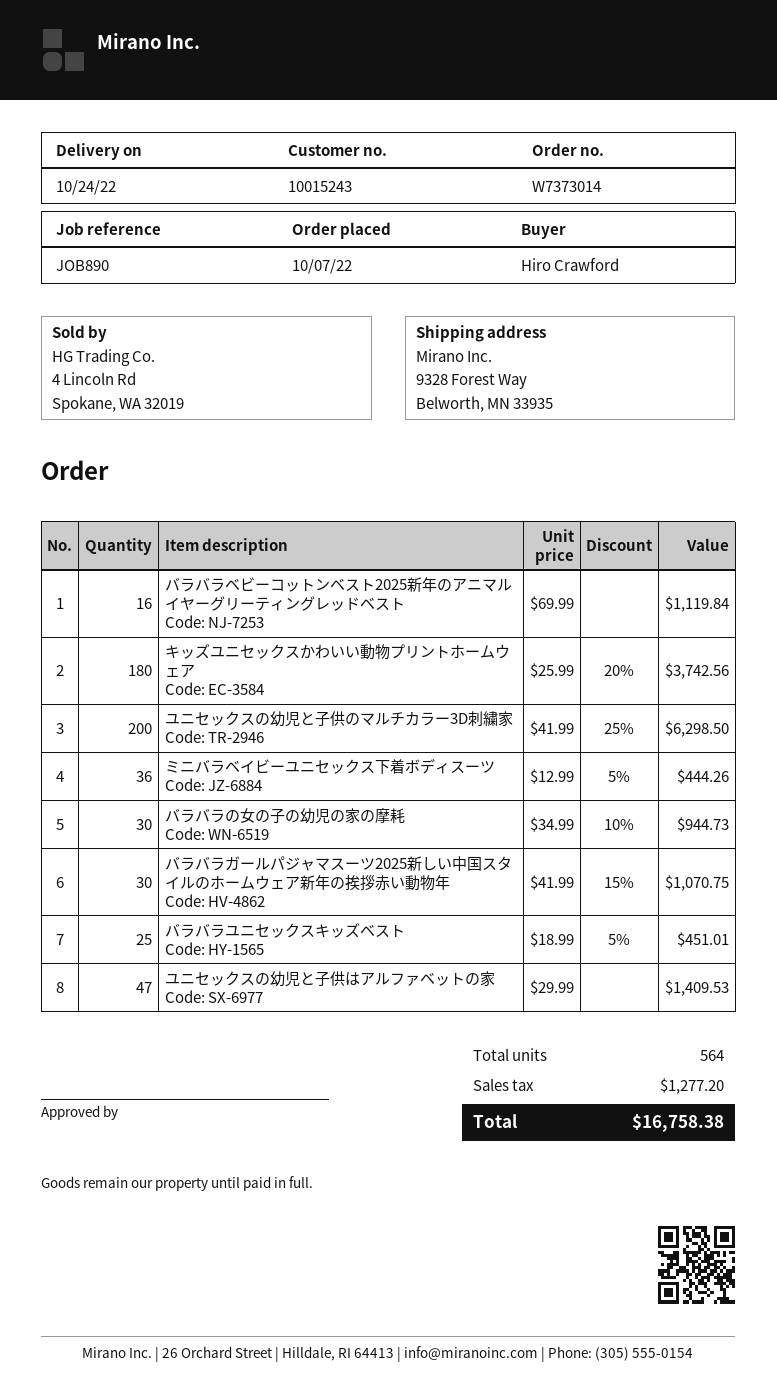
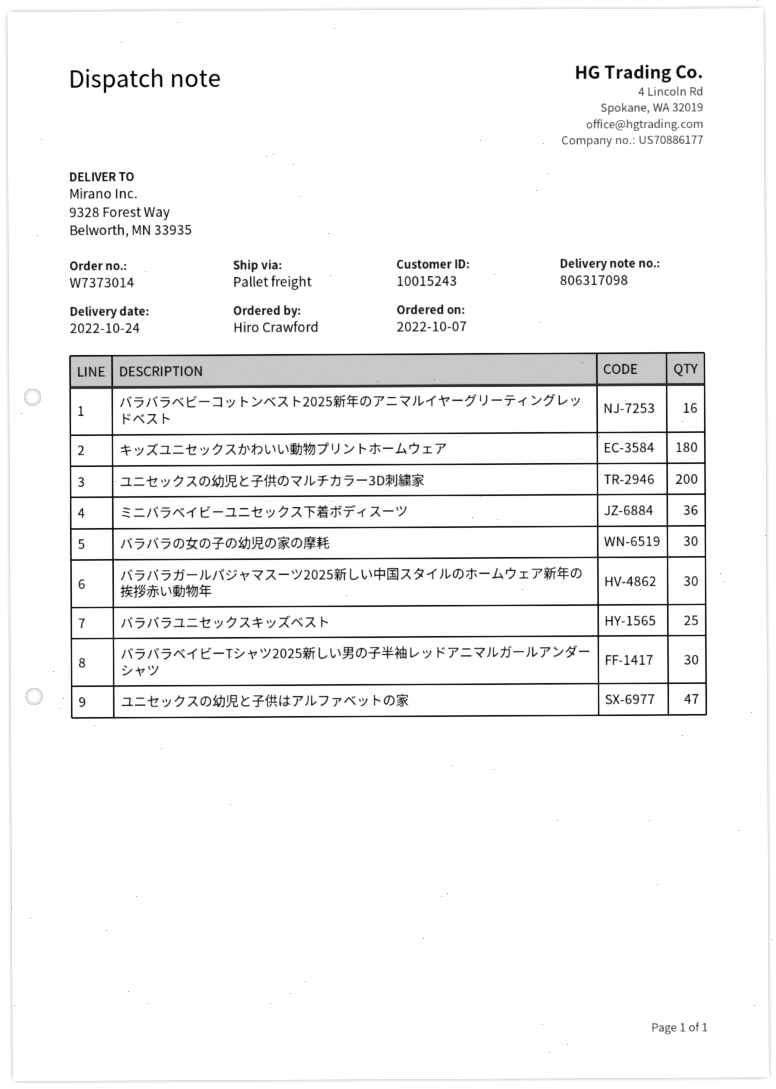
バラバラベイビーTシャツ2025新しい男の子半袖レッドアニマルガールアンダーシャツ: none -> 30

